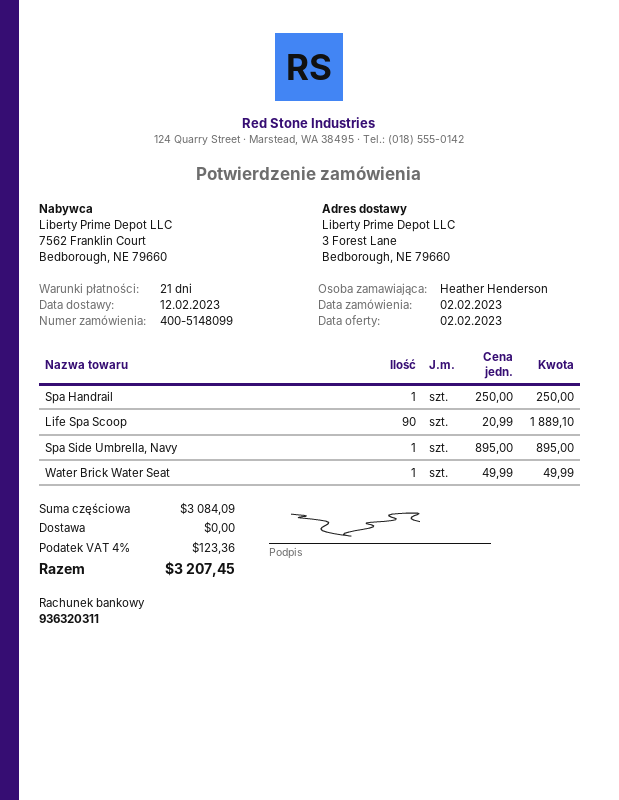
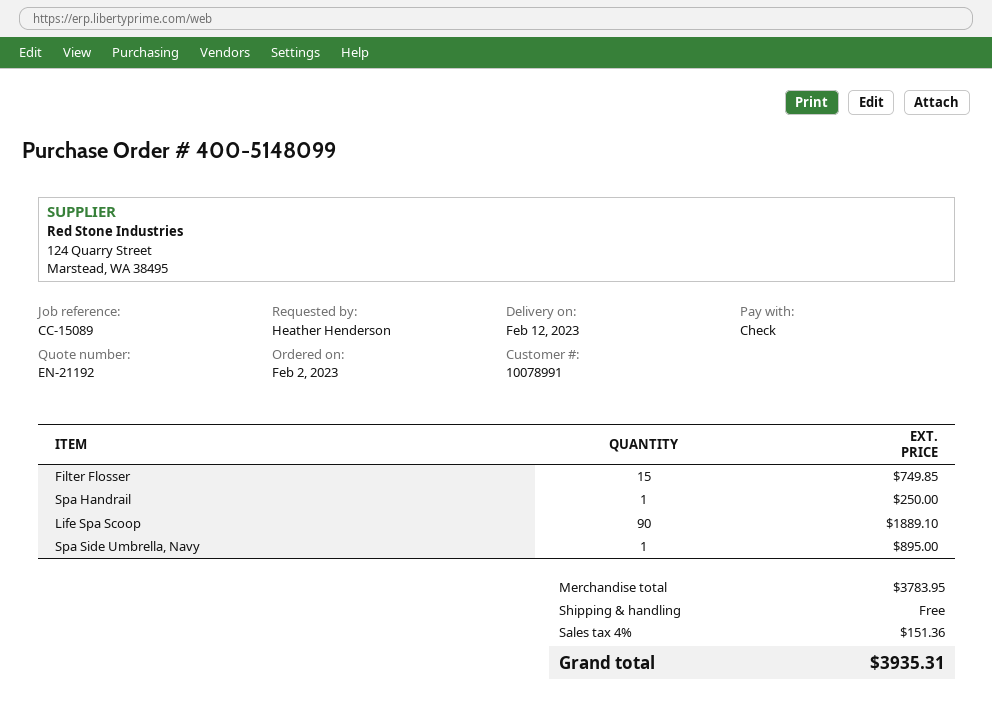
Water Brick Water Seat: 1 for 49.99 -> none
Filter Flosser: none -> 15 for 749.85
subtotal: 3084.09 -> 3783.95
tax: 4% = 123.36 -> 4% = 151.36
total: 3207.45 -> 3935.31

